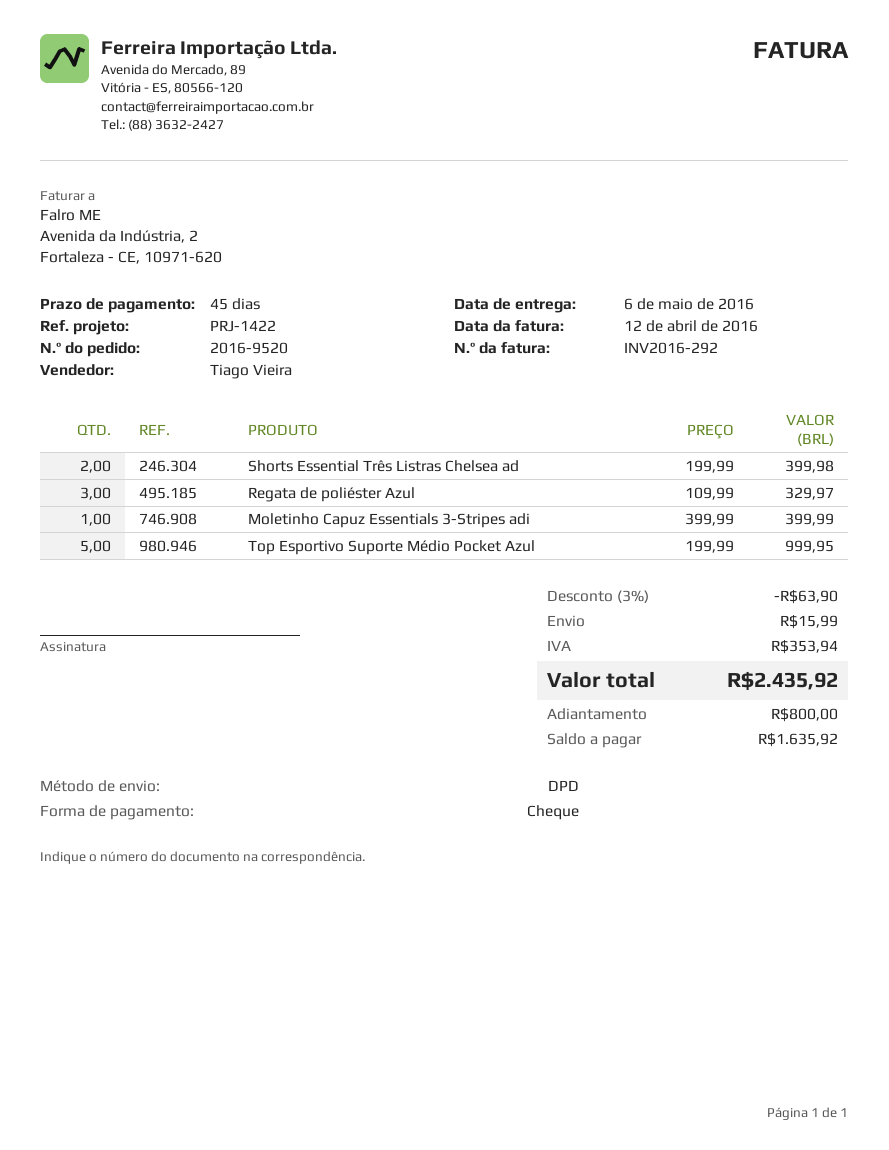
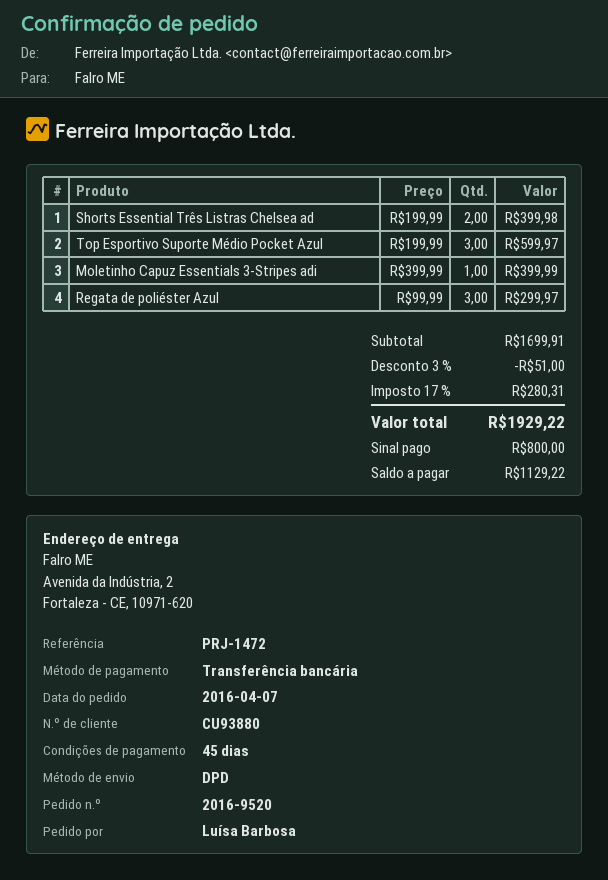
reference: PRJ-1422 -> PRJ-1472
payment method: cheque -> bank transfer
Regata de poliéster Azul: 3 x 109.99 = 329.97 -> 3 x 99.99 = 299.97
Top Esportivo Suporte Médio Pocket Azul: 5 x 199.99 = 999.95 -> 3 x 199.99 = 599.97
discount: 3% = 63.90 -> 3% = 51.00
shipping: 15.99 -> none
tax: 353.94 -> 280.31
total: 2435.92 -> 1929.22
balance: 1635.92 -> 1129.22

